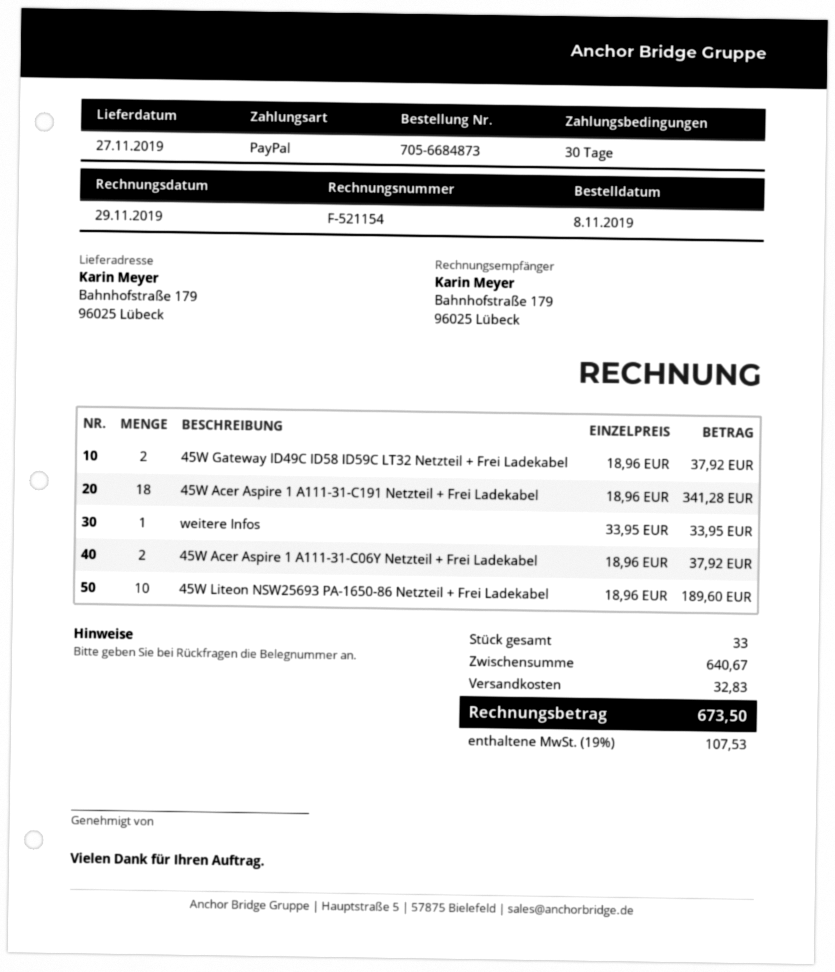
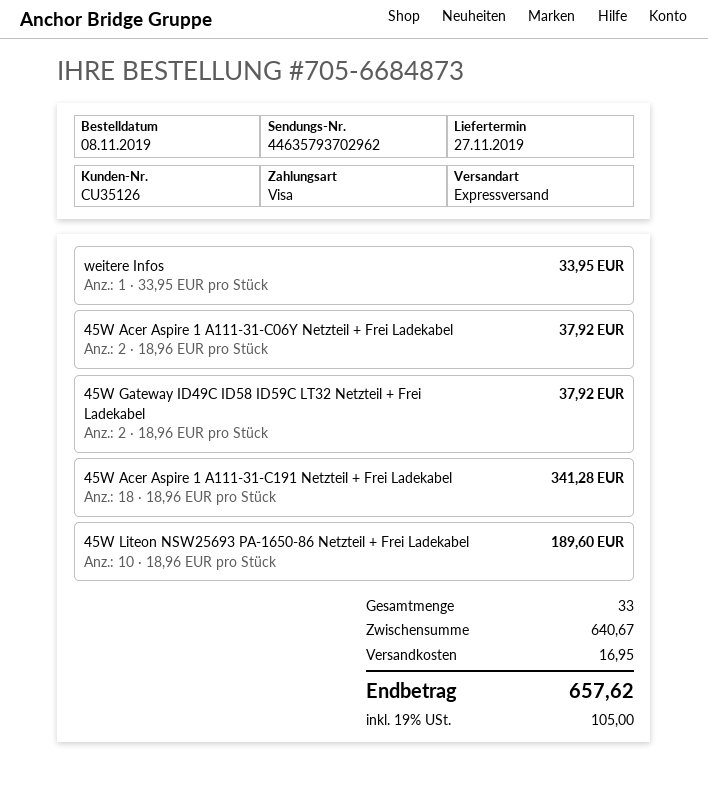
payment method: PayPal -> Visa
shipping: 32.83 -> 16.95
tax: 19% = 107.53 -> 19% = 105.00
total: 673.50 -> 657.62

